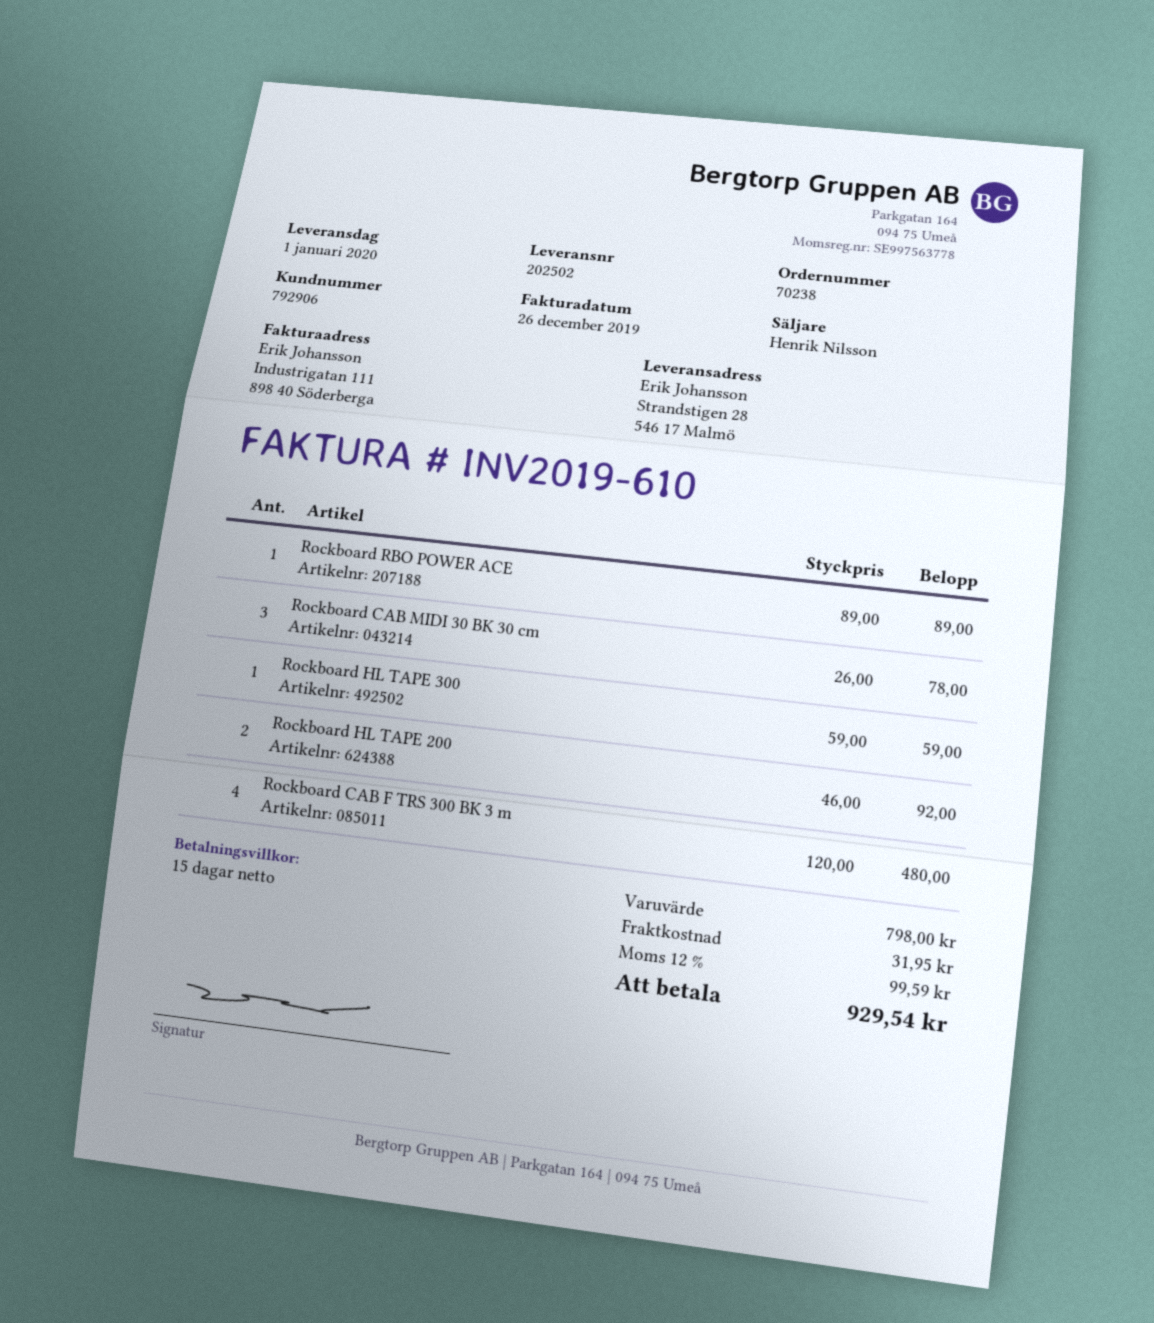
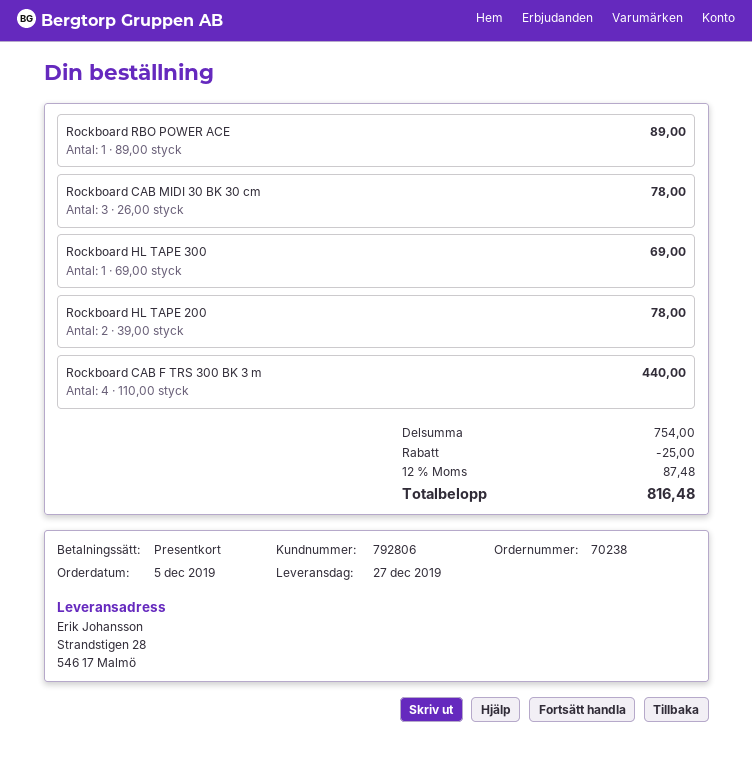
delivery date: 2020-01-01 -> 2019-12-27
customer number: 792906 -> 792806
Rockboard HL TAPE 300: 1 x 59.00 = 59.00 -> 1 x 69.00 = 69.00
Rockboard HL TAPE 200: 2 x 46.00 = 92.00 -> 2 x 39.00 = 78.00
Rockboard CAB F TRS 300 BK 3 m: 4 x 120.00 = 480.00 -> 4 x 110.00 = 440.00
subtotal: 798.00 -> 754.00
discount: none -> 25.00
shipping: 31.95 -> none
tax: 12% = 99.59 -> 12% = 87.48
total: 929.54 -> 816.48

